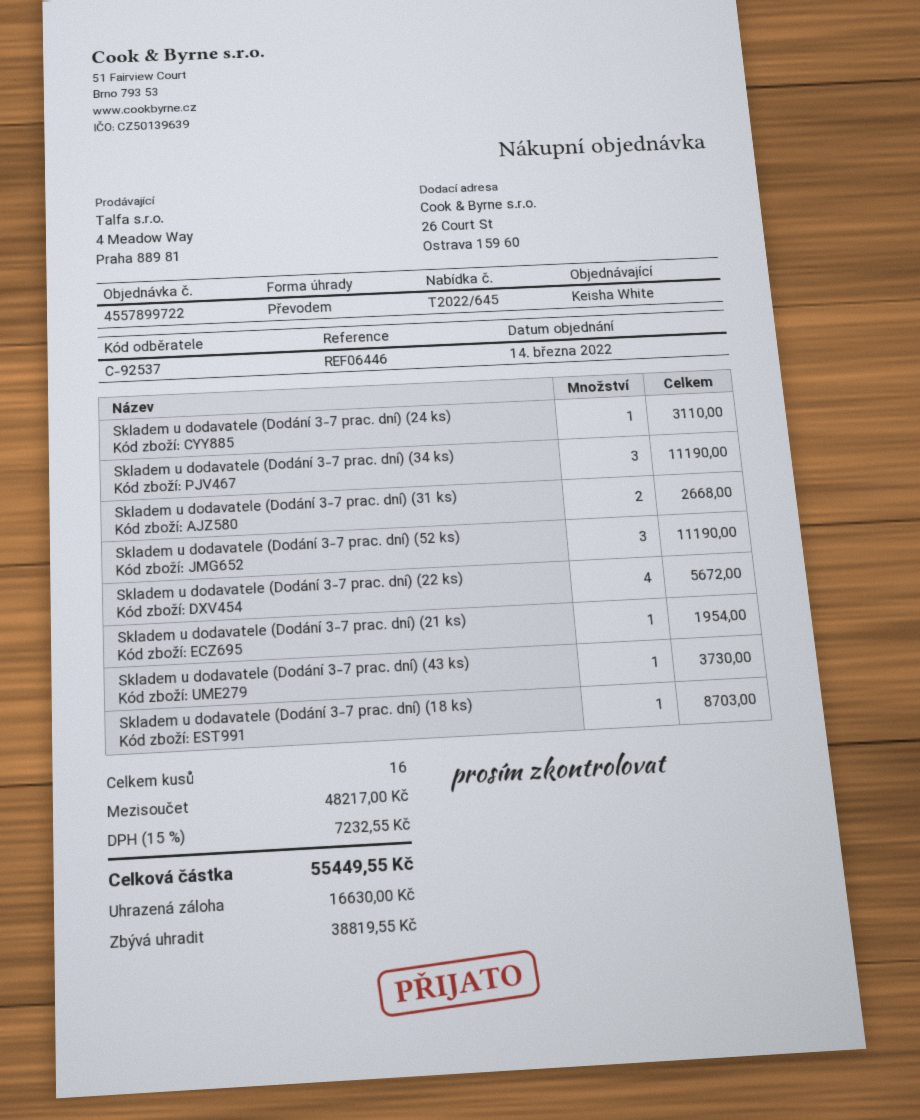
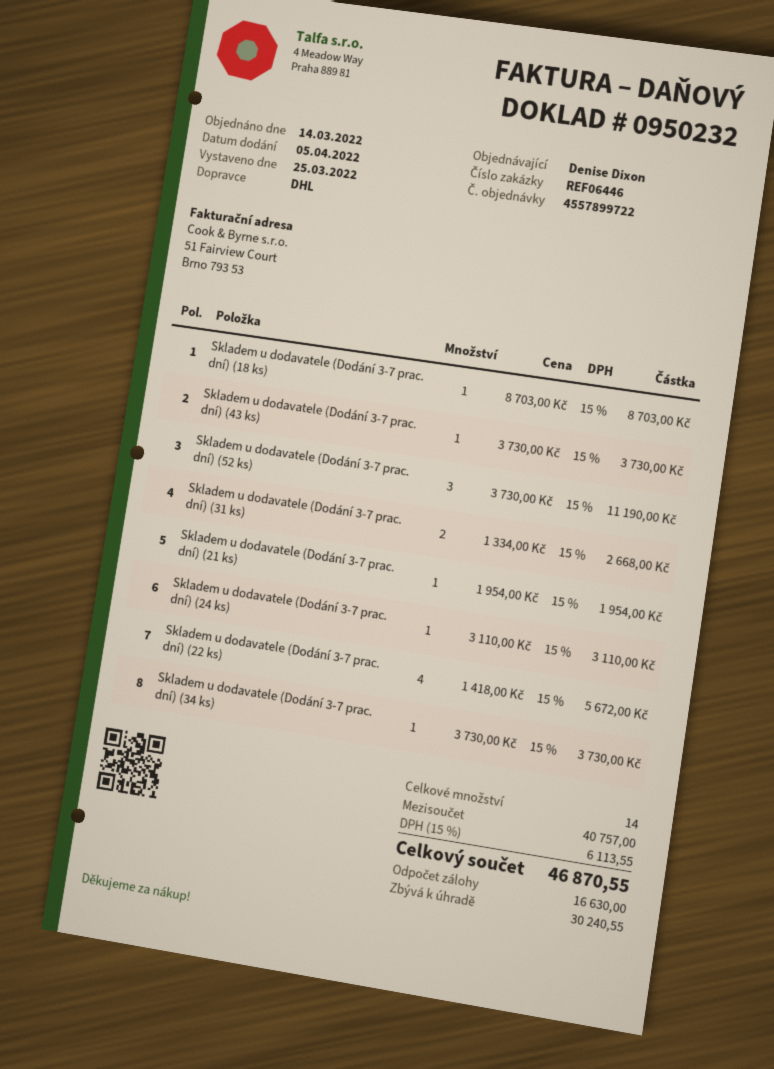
ordered by: Keisha White -> Denise Dixon
Skladem u dodavatele (Dodání 3-7 prac. dní) (34 ks): 3 for 11190.00 -> 1 for 3730.00
total quantity: 16 -> 14
subtotal: 48217.00 -> 40757.00
tax: 15% = 7232.55 -> 15% = 6113.55
total: 55449.55 -> 46870.55
balance: 38819.55 -> 30240.55

